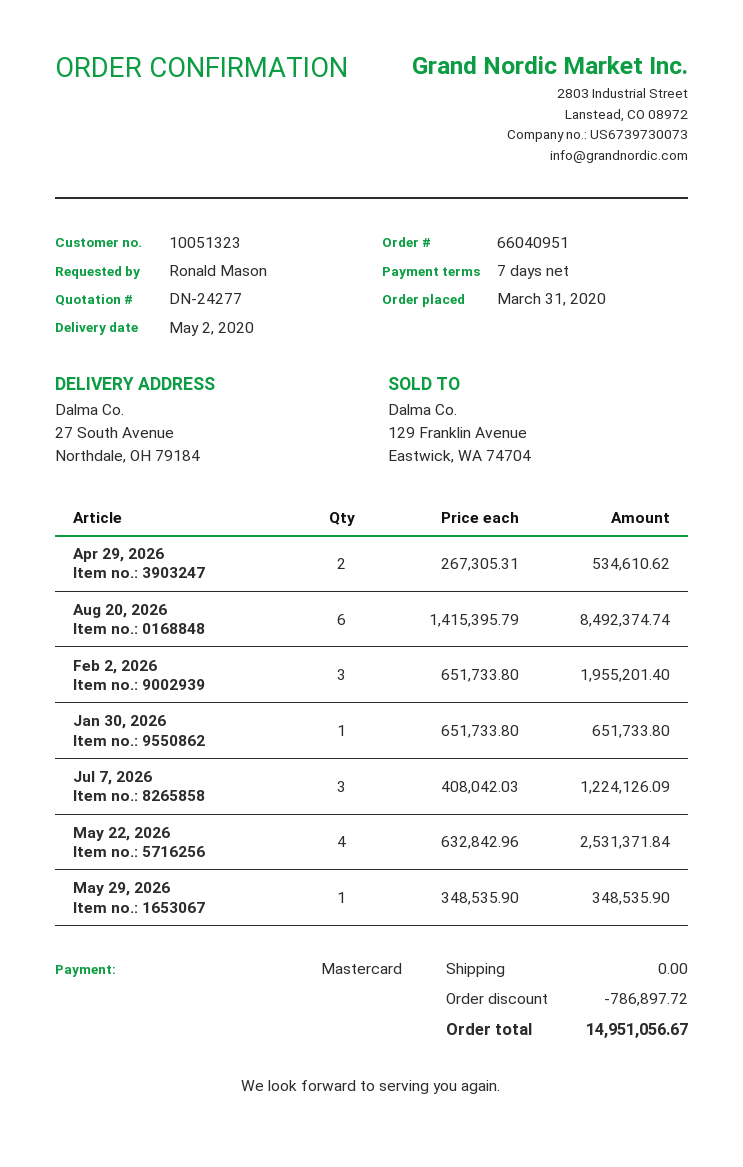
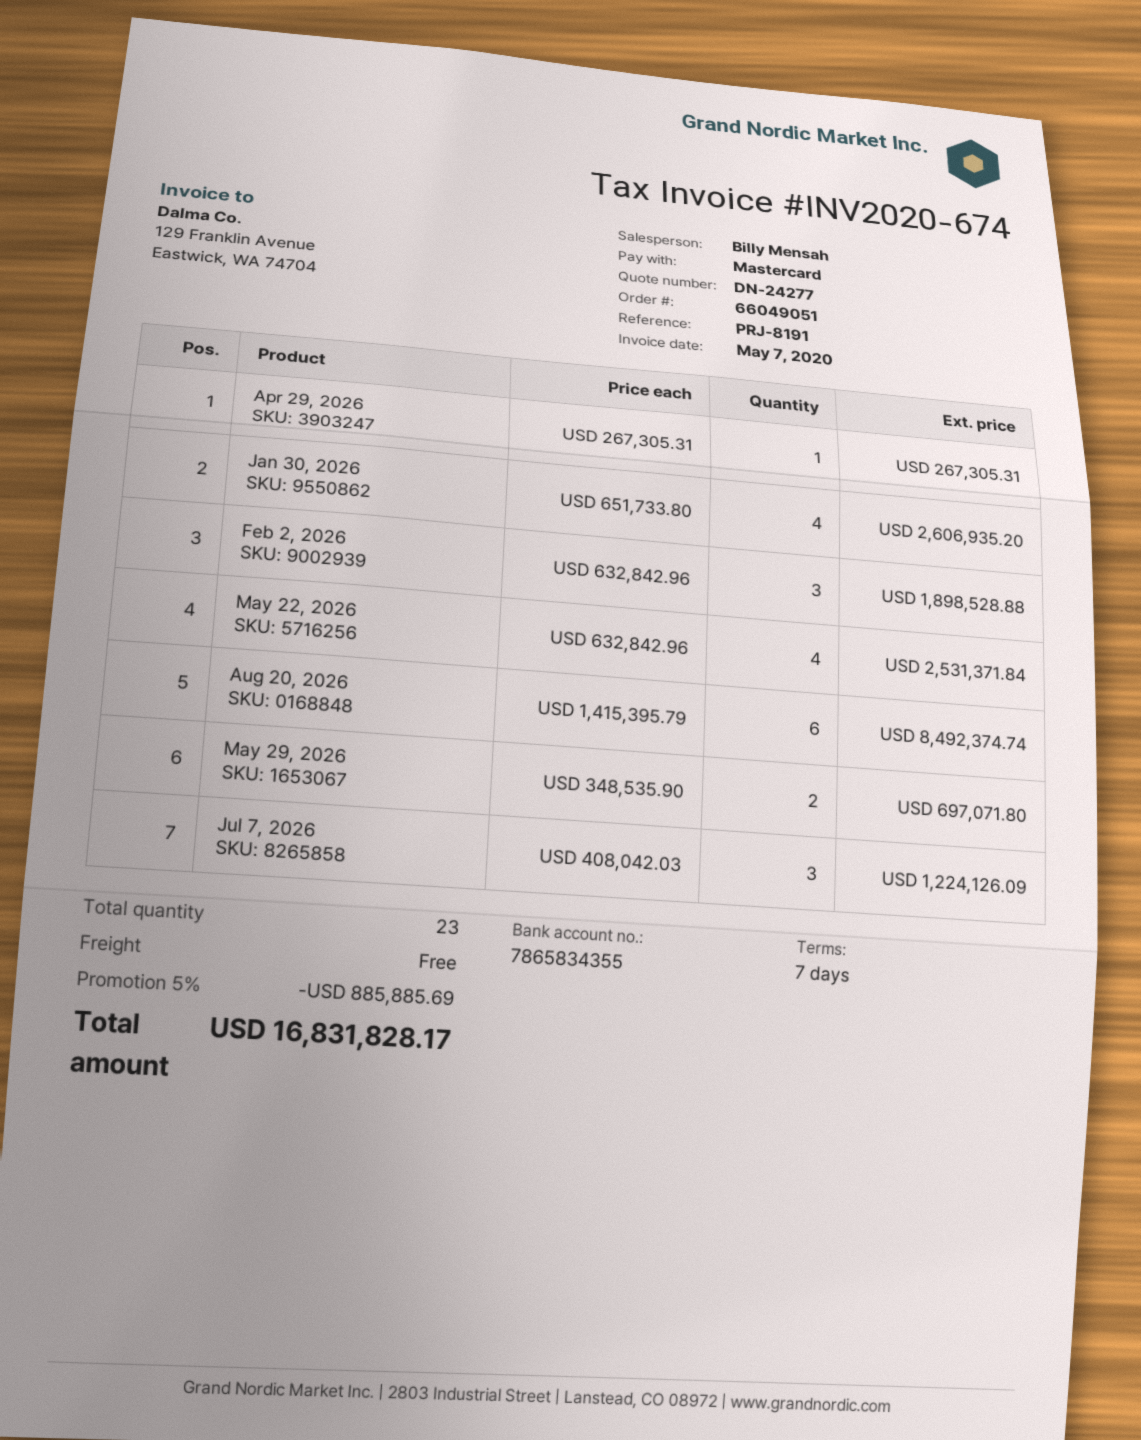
order number: 66040951 -> 66049051
Apr 29, 2026: 2 x 267305.31 = 534610.62 -> 1 x 267305.31 = 267305.31
Feb 2, 2026: 3 x 651733.80 = 1955201.40 -> 3 x 632842.96 = 1898528.88
Jan 30, 2026: 1 x 651733.80 = 651733.80 -> 4 x 651733.80 = 2606935.20
May 29, 2026: 1 x 348535.90 = 348535.90 -> 2 x 348535.90 = 697071.80
discount: 786897.72 -> 885885.69
total: 14951056.67 -> 16831828.17

